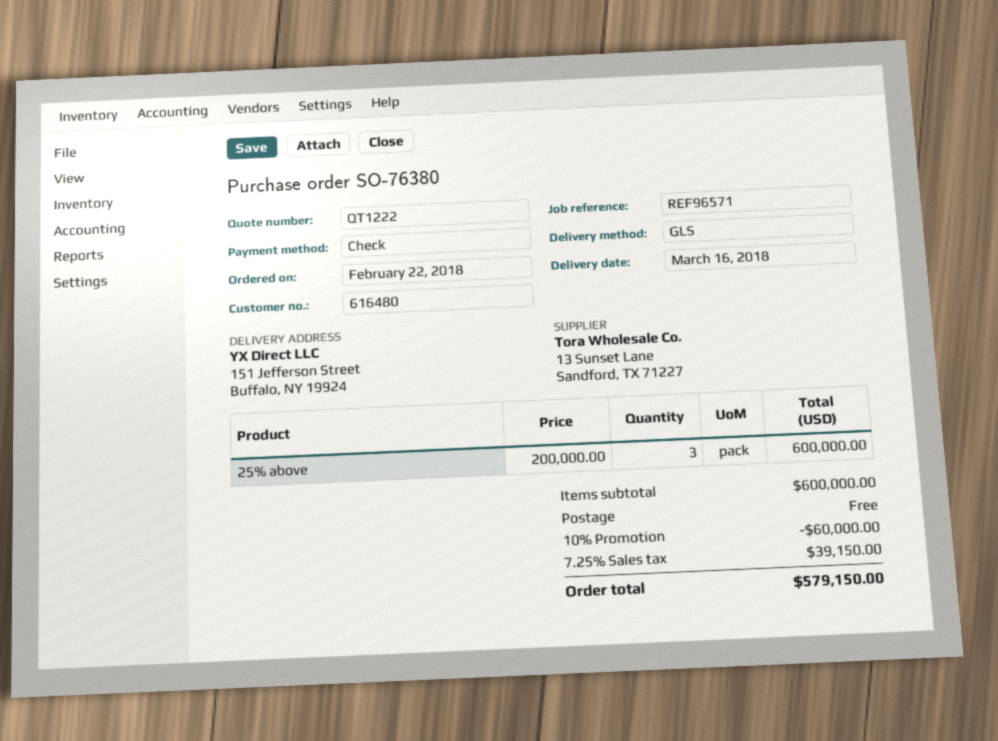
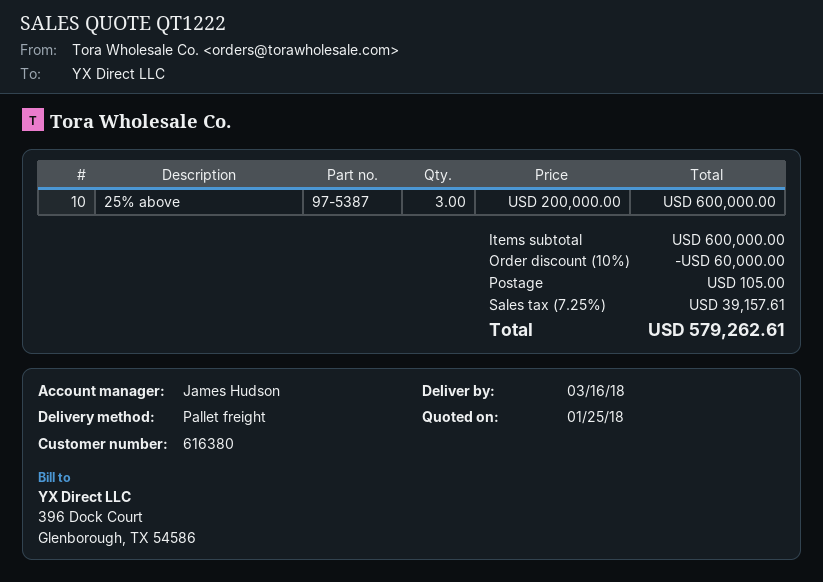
customer number: 616480 -> 616380
shipping method: GLS -> pallet freight
shipping: 0.00 -> 105.00
tax: 7.25% = 39150.00 -> 7.25% = 39157.61
total: 579150.00 -> 579262.61

